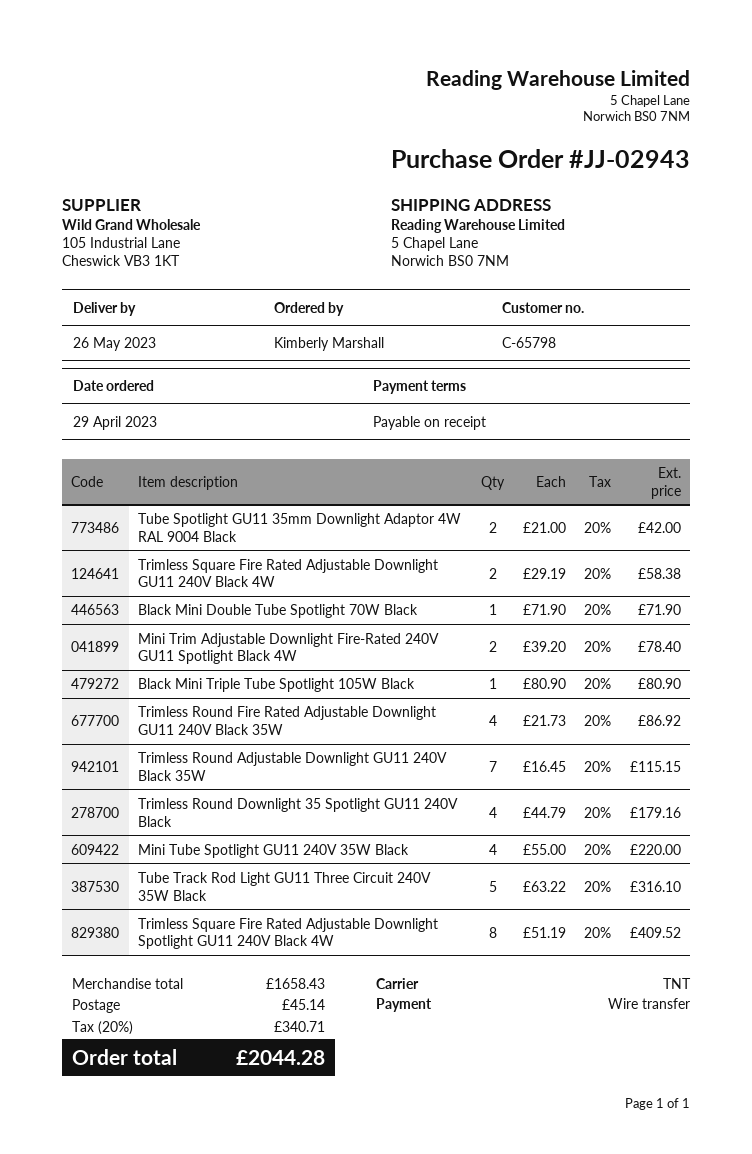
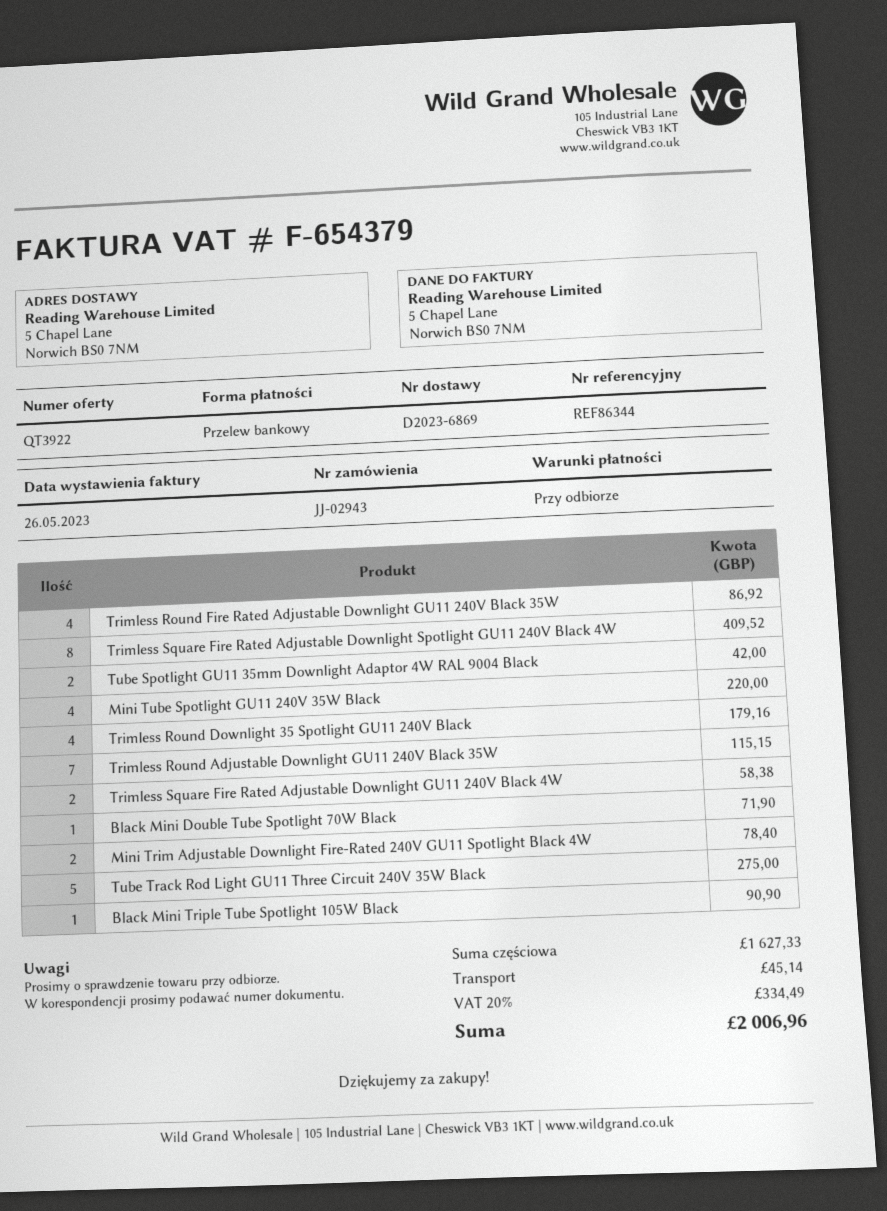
Black Mini Triple Tube Spotlight 105W Black: 1 for 80.90 -> 1 for 90.90
Tube Track Rod Light GU11 Three Circuit 240V 35W Black: 5 for 316.10 -> 5 for 275.00
subtotal: 1658.43 -> 1627.33
tax: 20% = 340.71 -> 20% = 334.49
total: 2044.28 -> 2006.96

